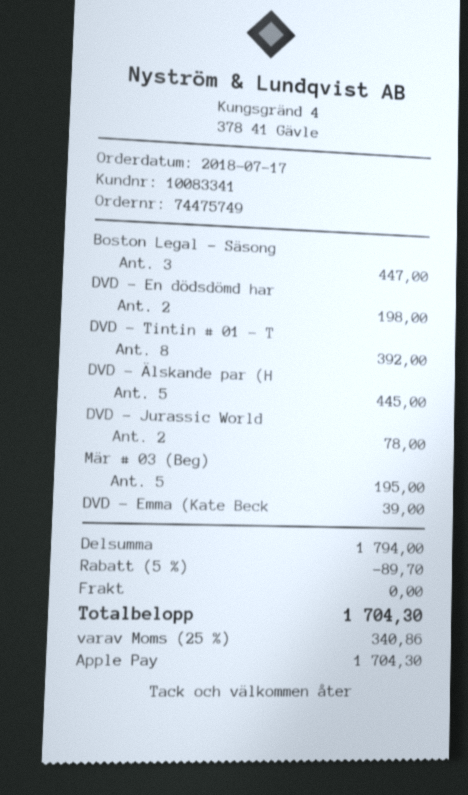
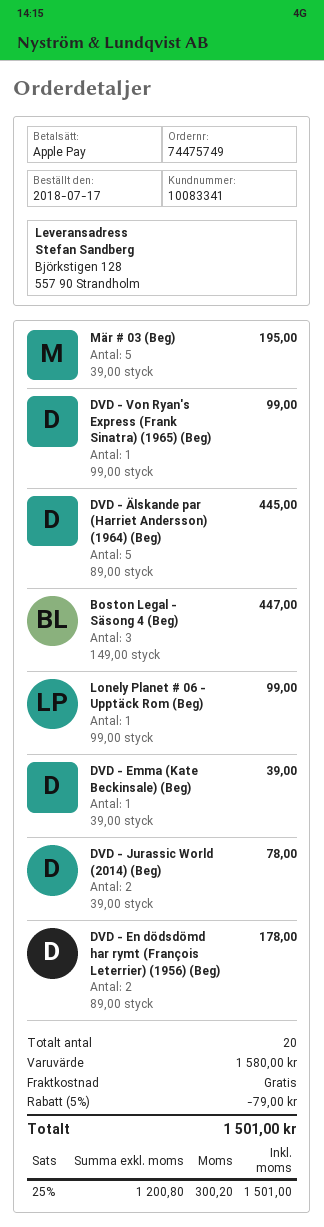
DVD - En dödsdömd har: 2 for 198.00 -> 2 for 178.00
DVD - Tintin # 01 - T: 8 for 392.00 -> none
DVD - Von Ryan's Express (Frank Sinatra) (1965) (Beg): none -> 1 for 99.00
Lonely Planet # 06 - Upptäck Rom (Beg): none -> 1 for 99.00
subtotal: 1794.00 -> 1580.00
discount: 5% = 89.70 -> 5% = 79.00
tax: 25% = 340.86 -> 25% = 300.20
total: 1704.30 -> 1501.00

